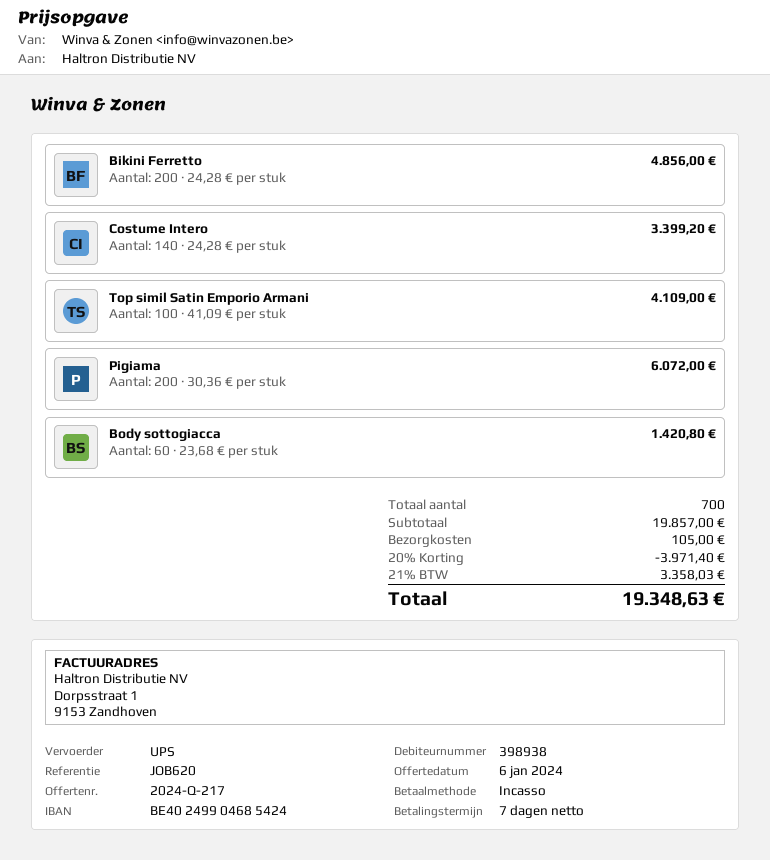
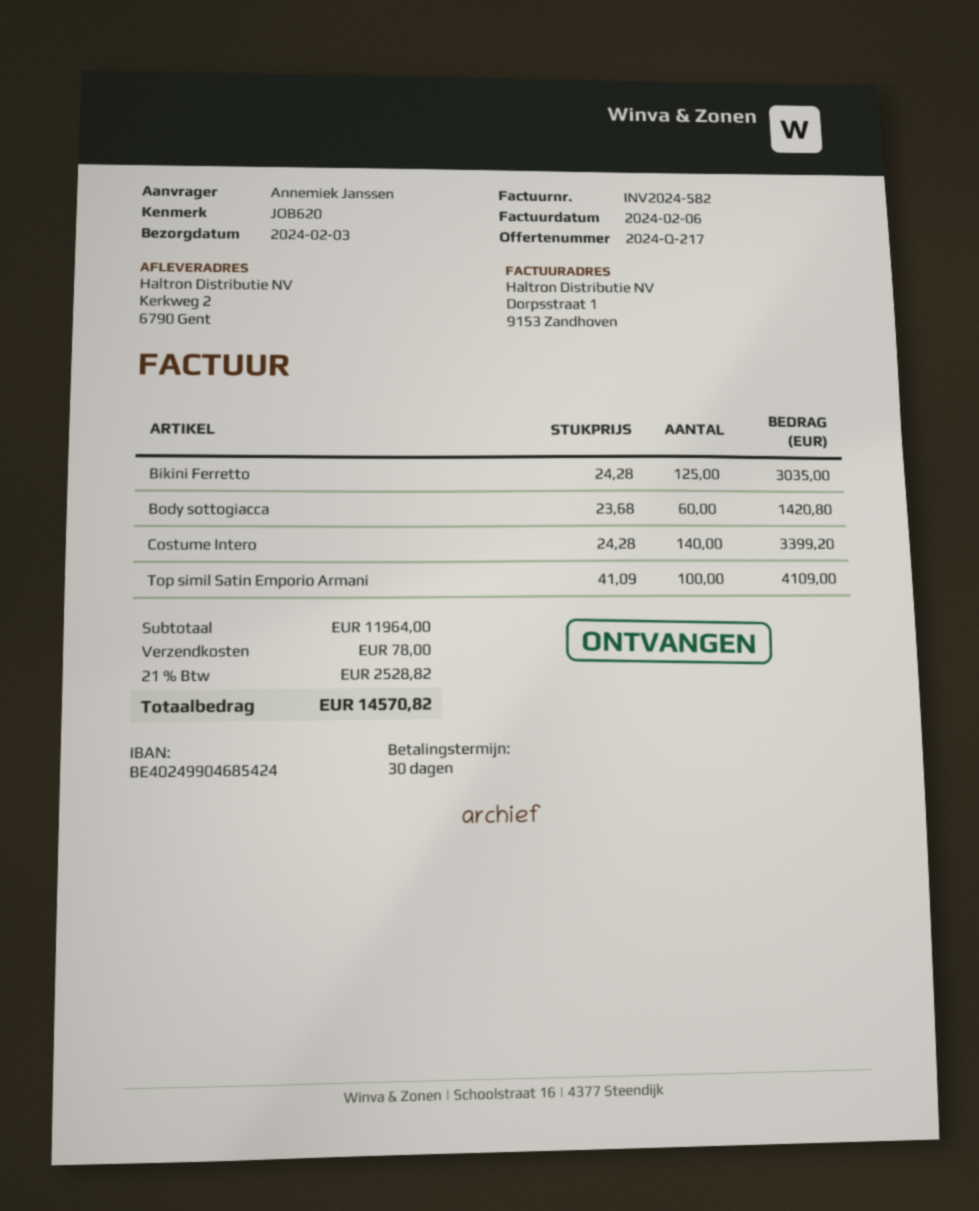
payment terms: 7 days -> 30 days
Bikini Ferretto: 200 x 24.28 = 4856.00 -> 125 x 24.28 = 3035.00
Pigiama: 200 x 30.36 = 6072.00 -> none
subtotal: 19857.00 -> 11964.00
discount: 20% = 3971.40 -> none
shipping: 105.00 -> 78.00
tax: 21% = 3358.03 -> 21% = 2528.82
total: 19348.63 -> 14570.82

